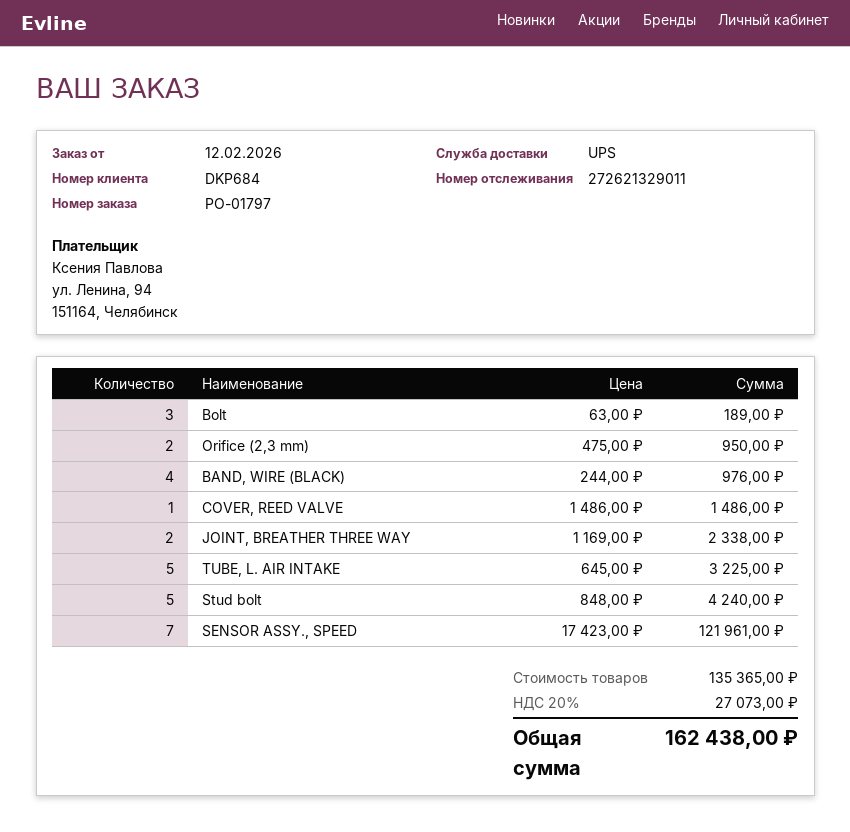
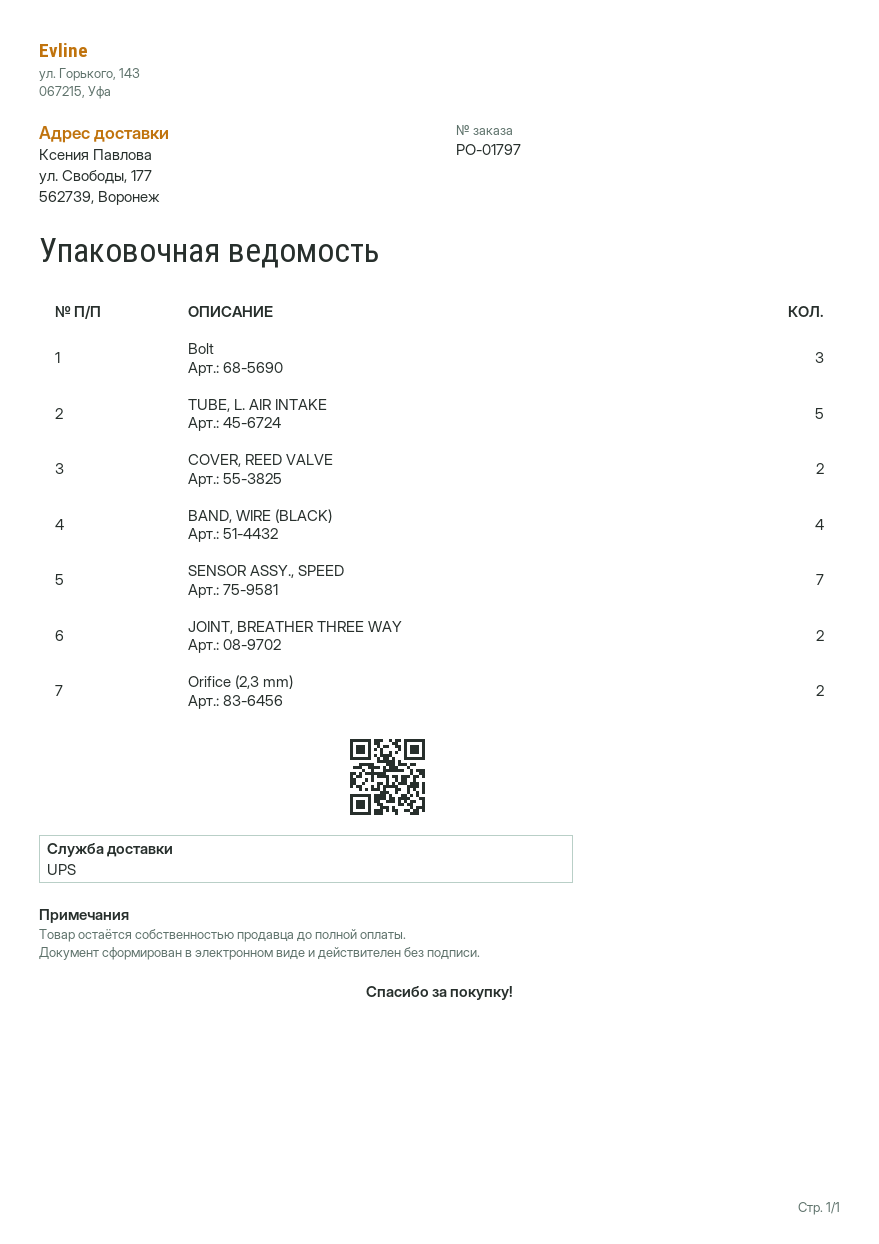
COVER, REED VALVE: 1 -> 2
Stud bolt: 5 -> none

